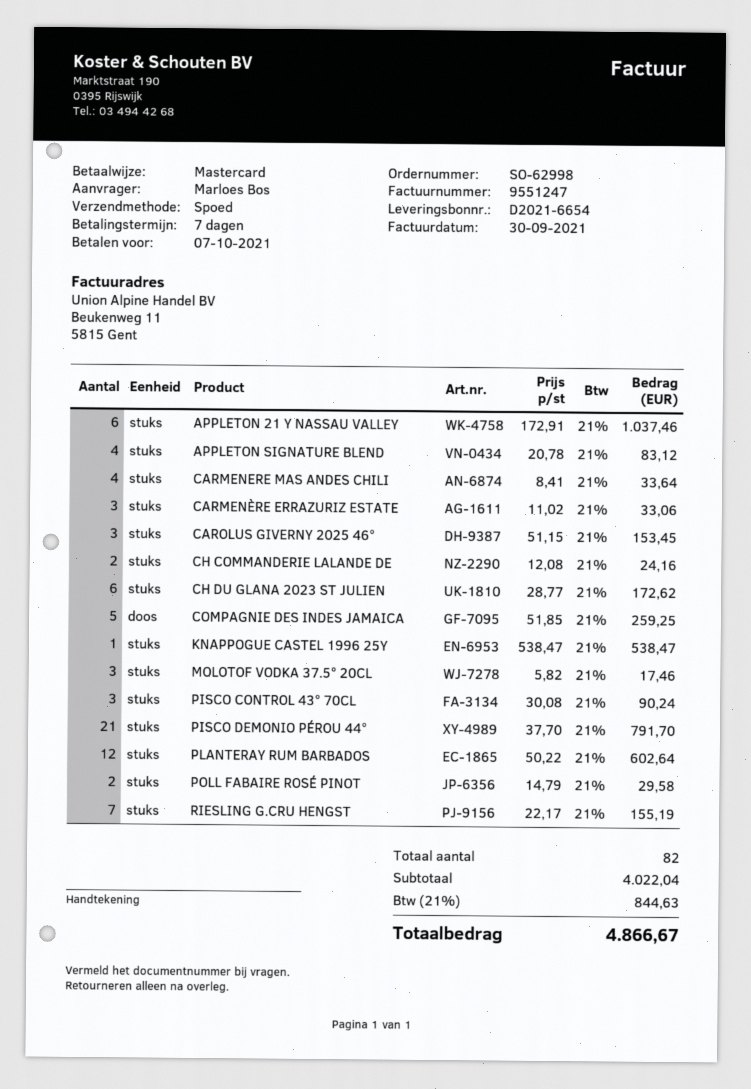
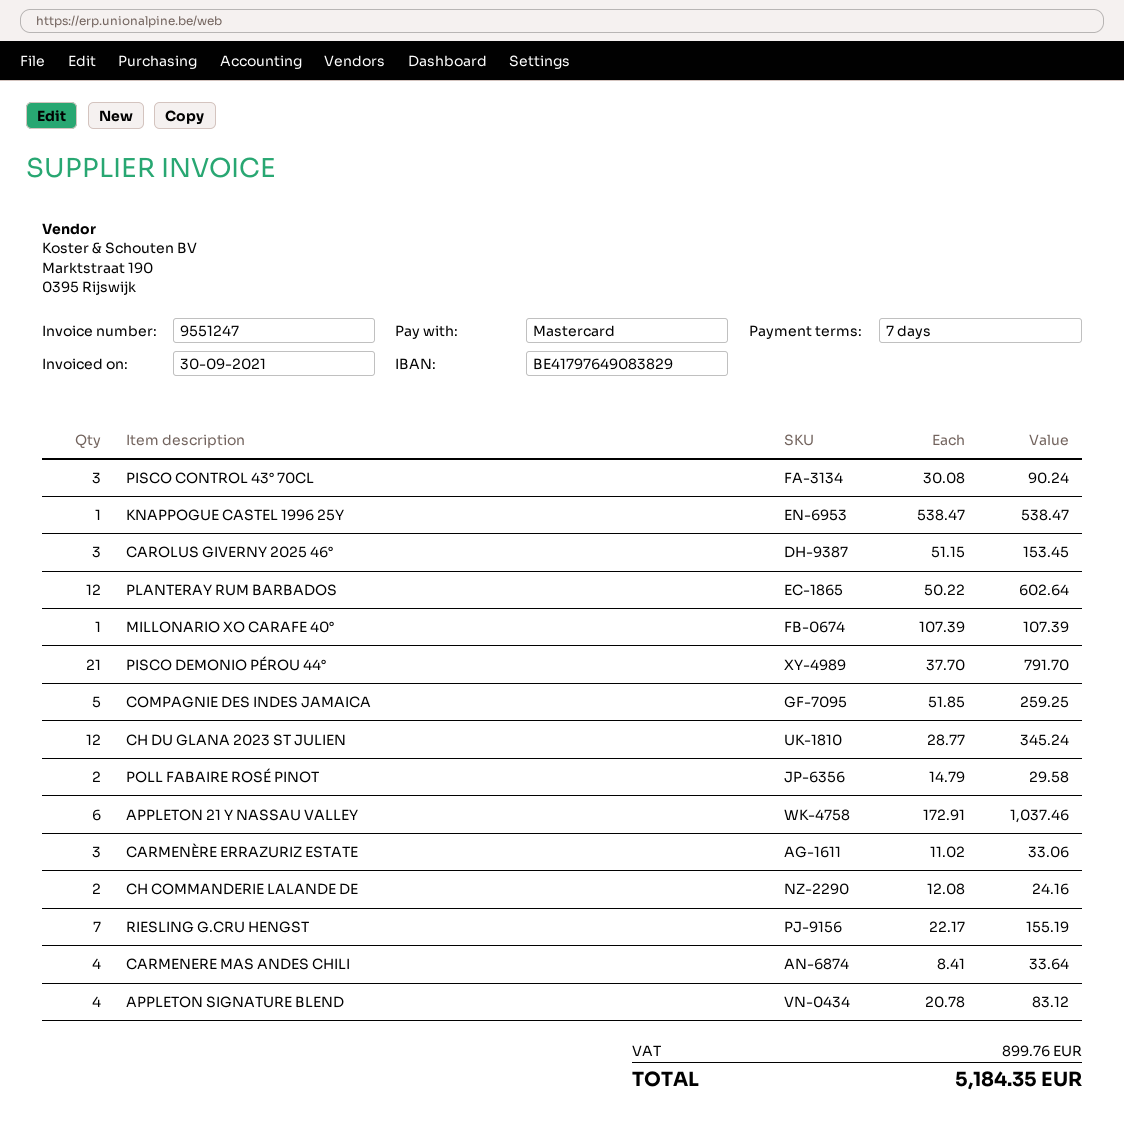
CH DU GLANA 2023 ST JULIEN: 6 x 28.77 = 172.62 -> 12 x 28.77 = 345.24
MOLOTOF VODKA 37.5° 20CL: 3 x 5.82 = 17.46 -> none
MILLONARIO XO CARAFE 40°: none -> 1 x 107.39 = 107.39
tax: 844.63 -> 899.76
total: 4866.67 -> 5184.35

